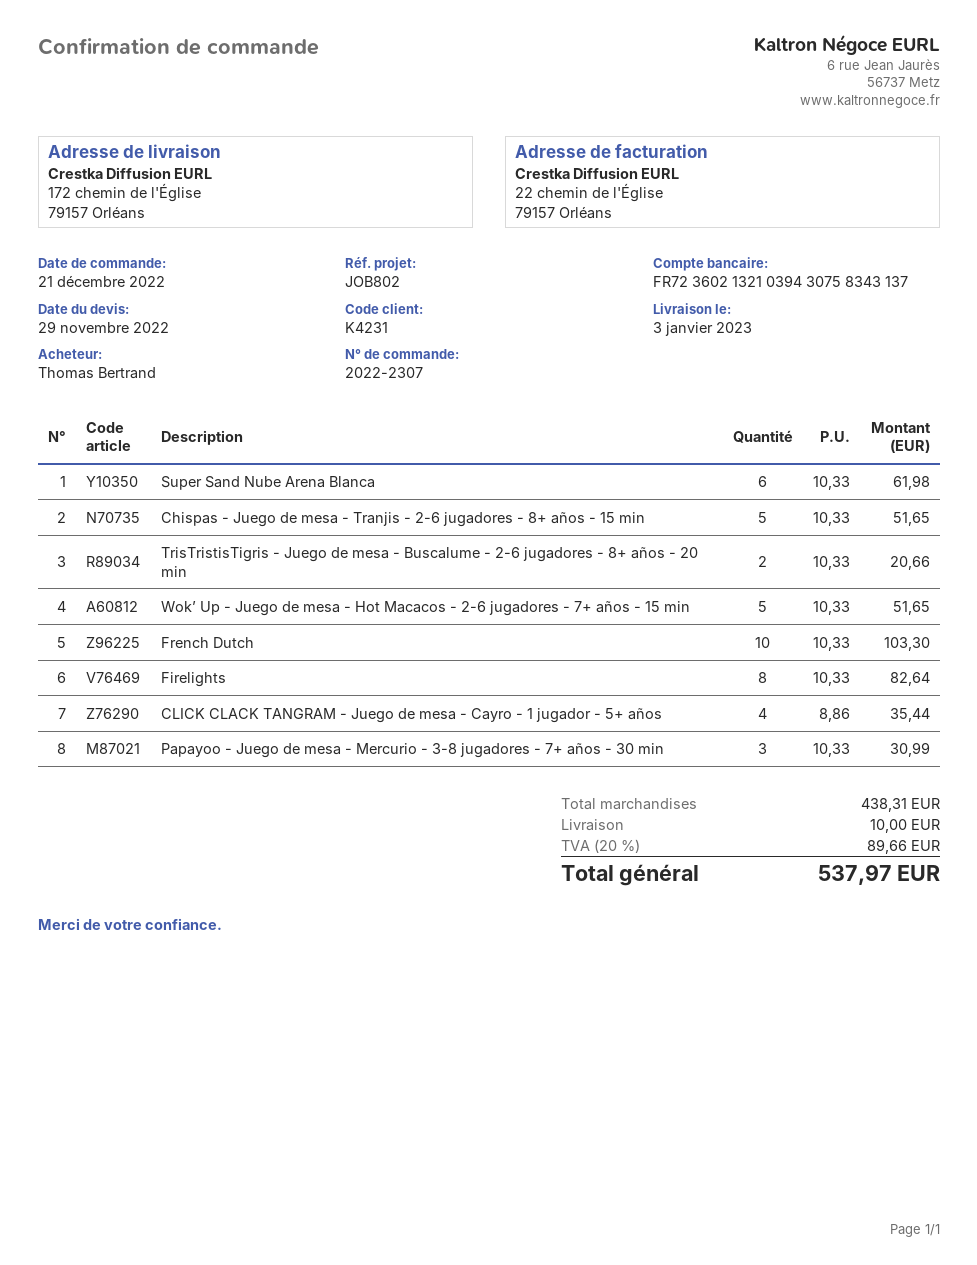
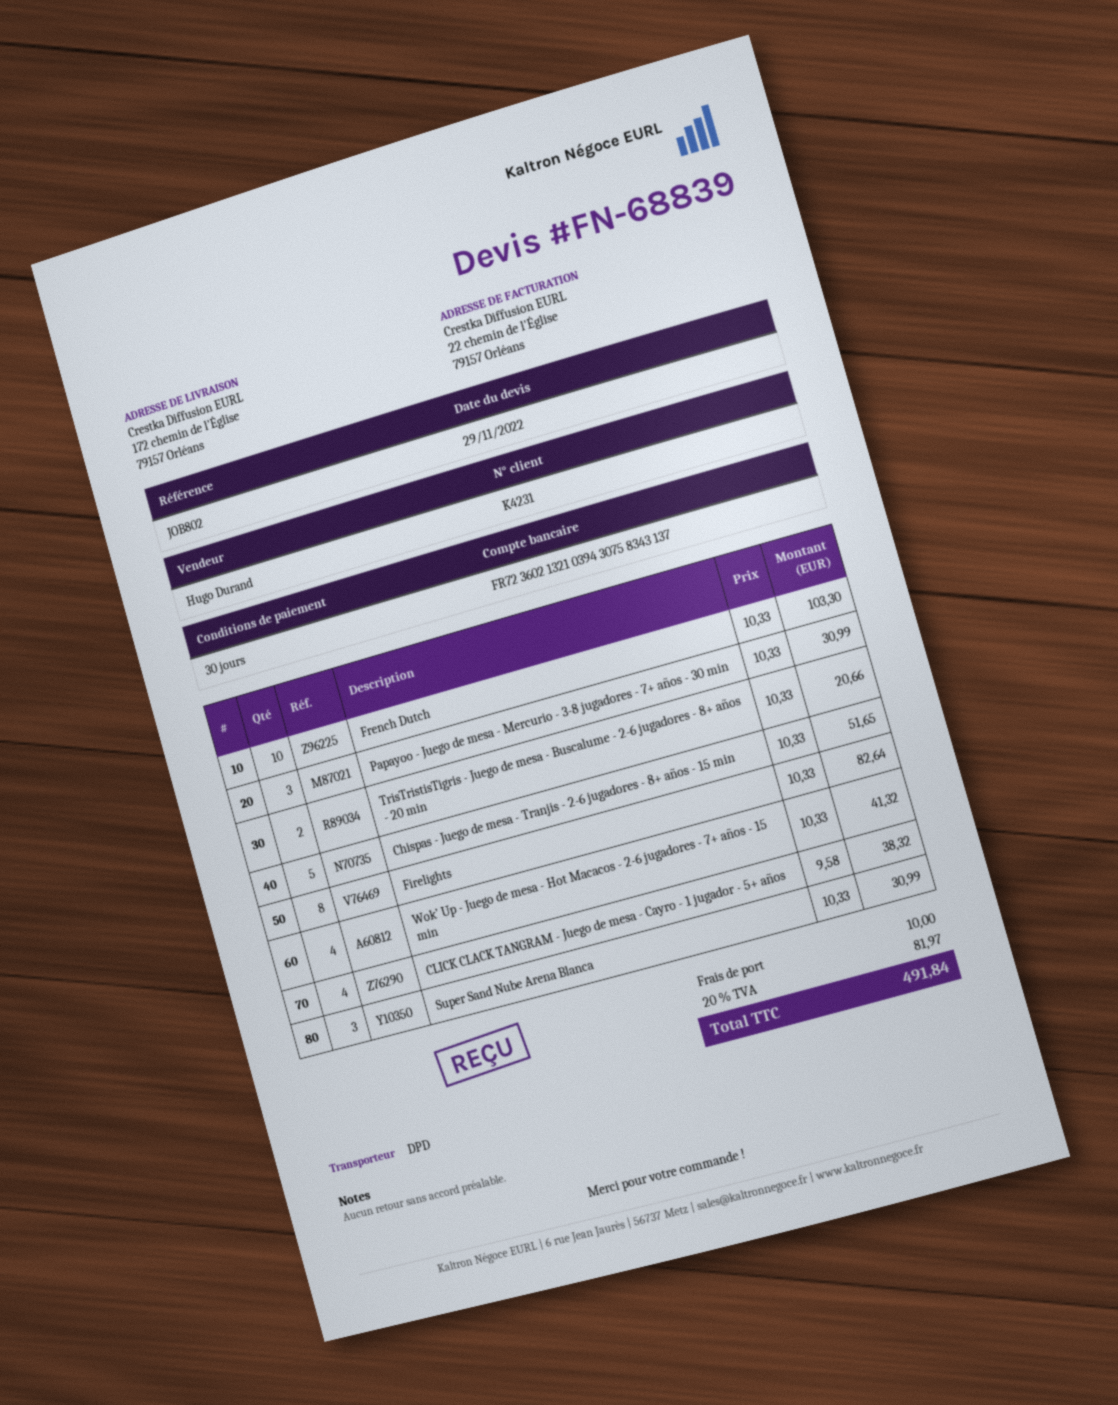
Super Sand Nube Arena Blanca: 6 x 10.33 = 61.98 -> 3 x 10.33 = 30.99
Wok’ Up - Juego de mesa - Hot Macacos - 2-6 jugadores - 7+ años - 15 min: 5 x 10.33 = 51.65 -> 4 x 10.33 = 41.32
CLICK CLACK TANGRAM - Juego de mesa - Cayro - 1 jugador - 5+ años: 4 x 8.86 = 35.44 -> 4 x 9.58 = 38.32
tax: 20% = 89.66 -> 20% = 81.97
total: 537.97 -> 491.84

